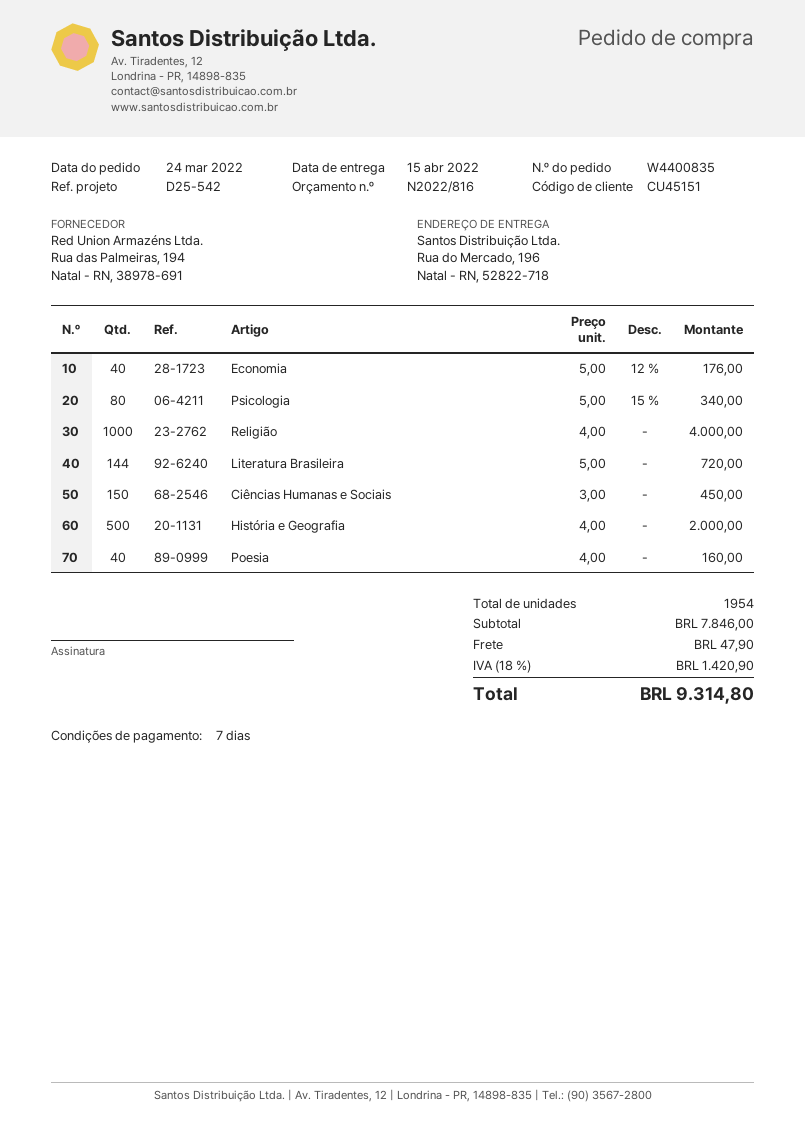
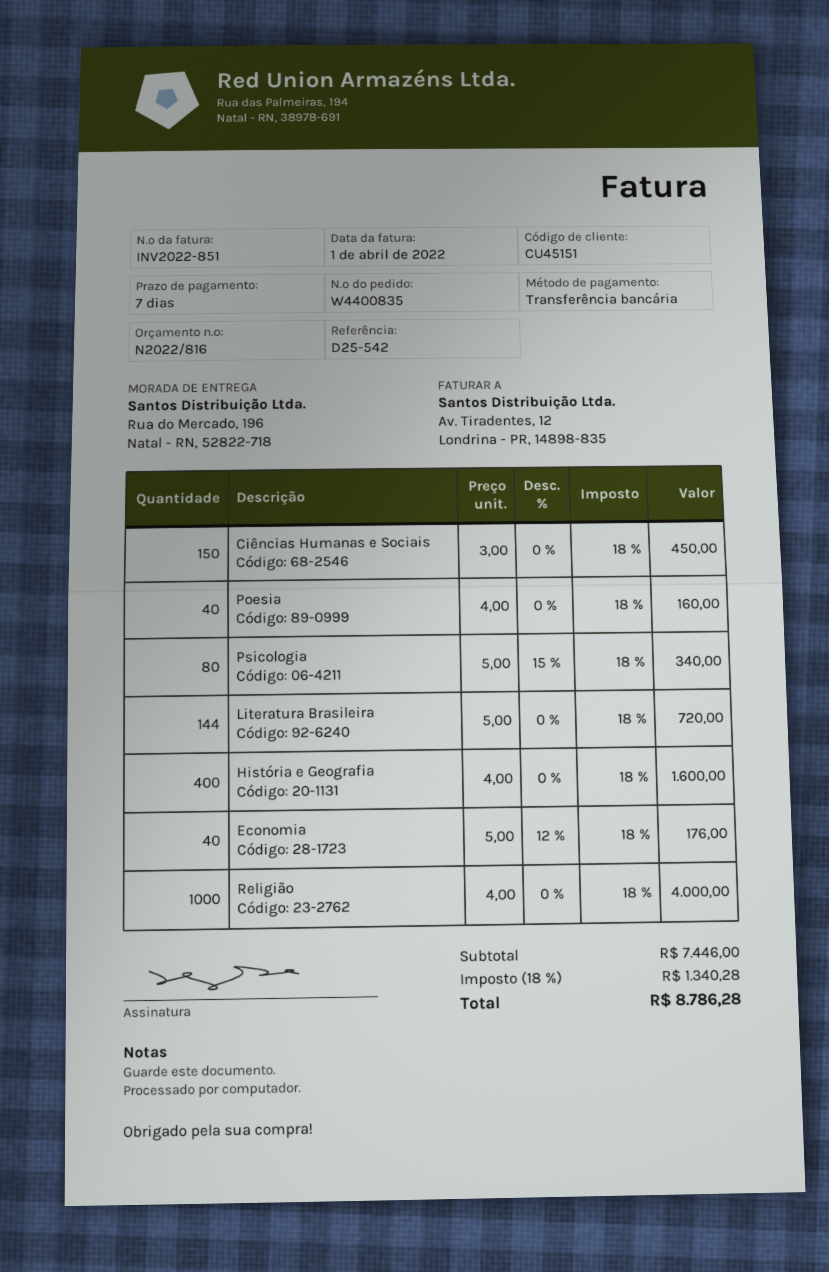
História e Geografia: 500 x 4.00 = 2000.00 -> 400 x 4.00 = 1600.00
subtotal: 7846.00 -> 7446.00
shipping: 47.90 -> none
tax: 18% = 1420.90 -> 18% = 1340.28
total: 9314.80 -> 8786.28

